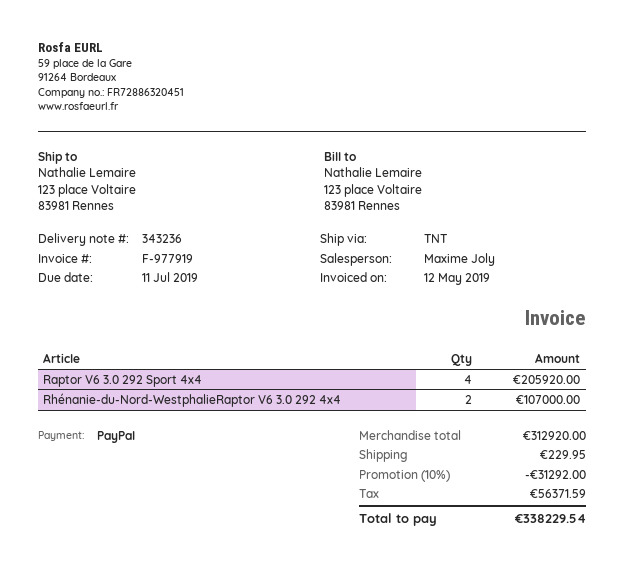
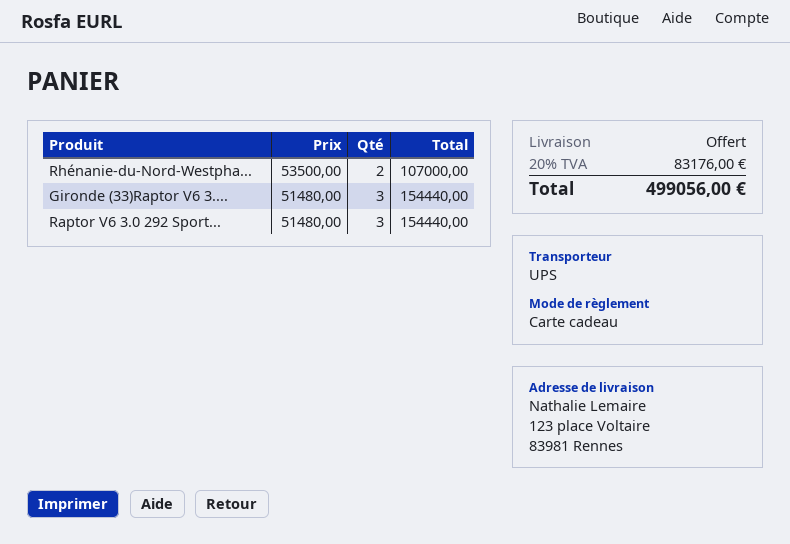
payment method: PayPal -> gift card
shipping method: TNT -> UPS
Raptor V6 3.0 292 Sport 4x4: 4 for 205920.00 -> 3 for 154440.00
Gironde (33)Raptor V6 3....: none -> 3 for 154440.00
discount: 10% = 31292.00 -> none
shipping: 229.95 -> 0.00
tax: 56371.59 -> 83176.00
total: 338229.54 -> 499056.00

